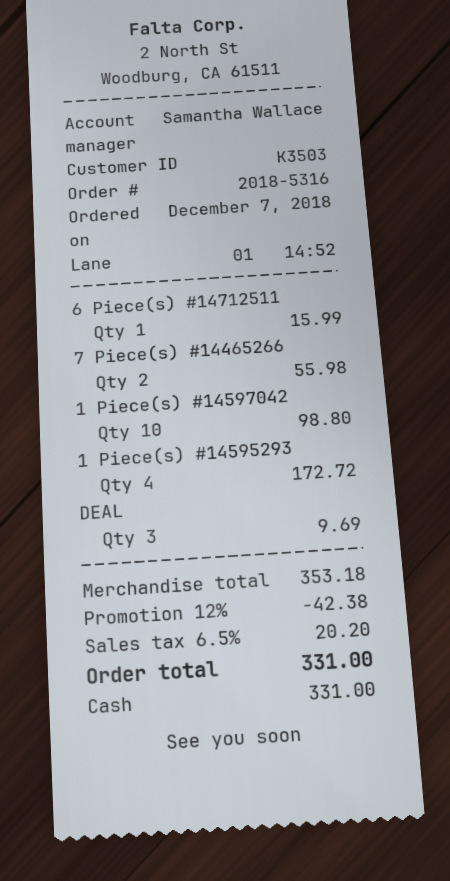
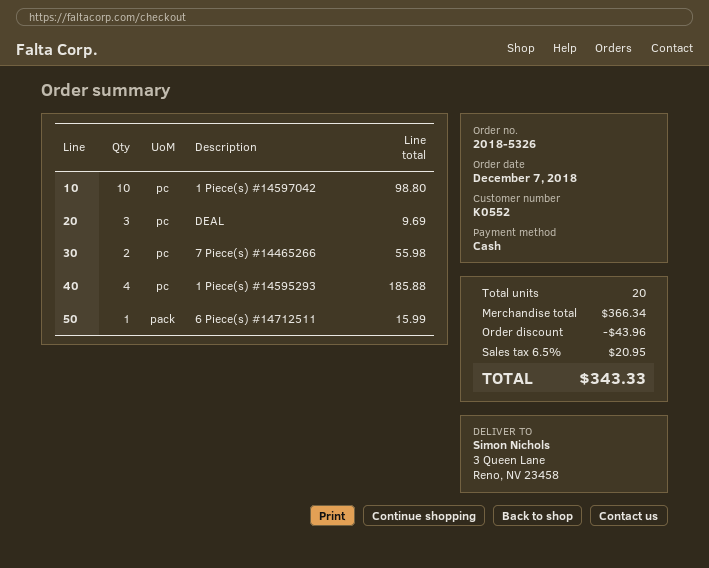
order number: 2018-5316 -> 2018-5326
customer number: K3503 -> K0552
1 Piece(s) #14595293: 4 for 172.72 -> 4 for 185.88
subtotal: 353.18 -> 366.34
discount: 42.38 -> 43.96
tax: 6.5% = 20.20 -> 6.5% = 20.95
total: 331.00 -> 343.33

